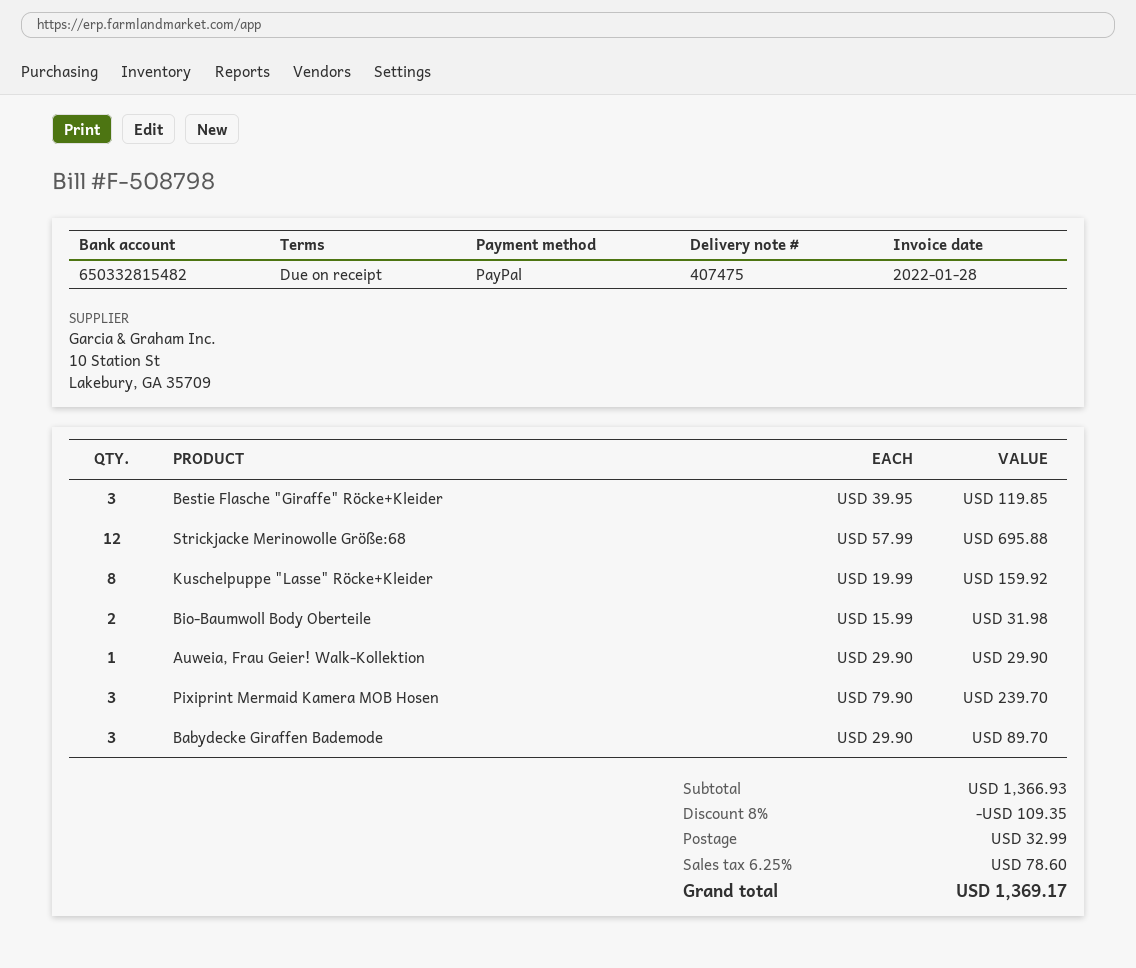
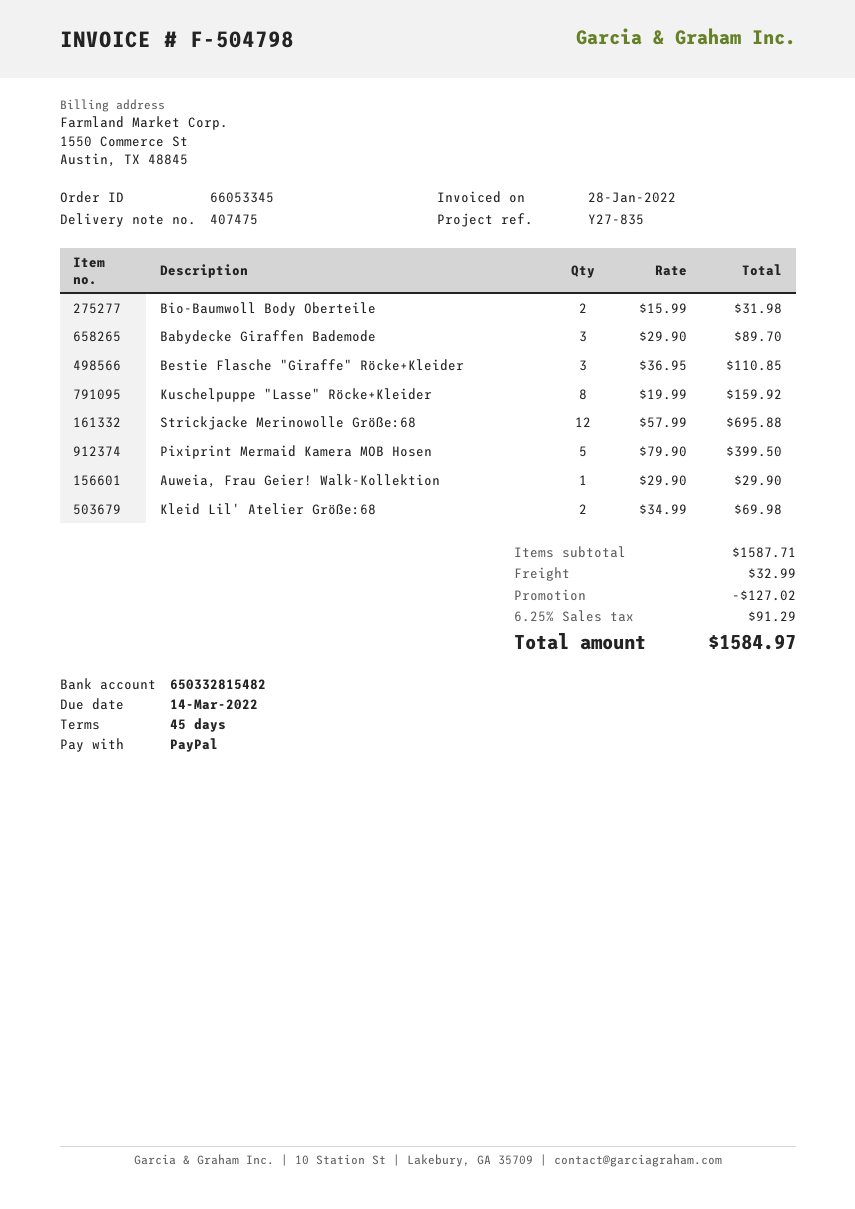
invoice number: F-508798 -> F-504798
payment terms: on receipt -> 45 days
Bestie Flasche "Giraffe" Röcke+Kleider: 3 x 39.95 = 119.85 -> 3 x 36.95 = 110.85
Pixiprint Mermaid Kamera MOB Hosen: 3 x 79.90 = 239.70 -> 5 x 79.90 = 399.50
Kleid Lil' Atelier Größe:68: none -> 2 x 34.99 = 69.98
subtotal: 1366.93 -> 1587.71
discount: 109.35 -> 127.02
tax: 6.25% = 78.60 -> 6.25% = 91.29
total: 1369.17 -> 1584.97

